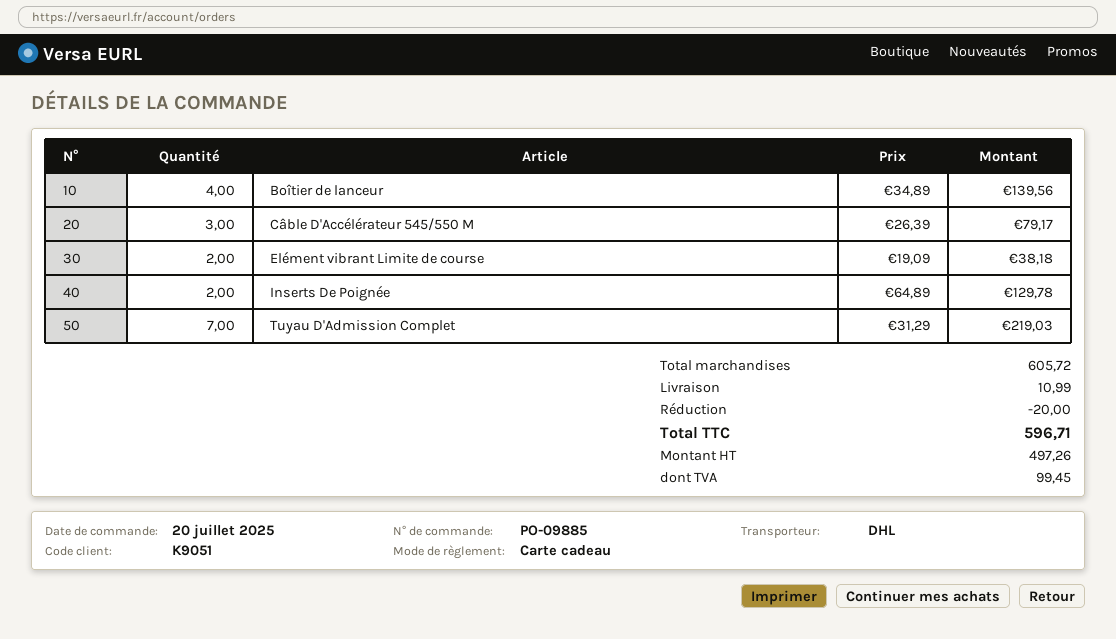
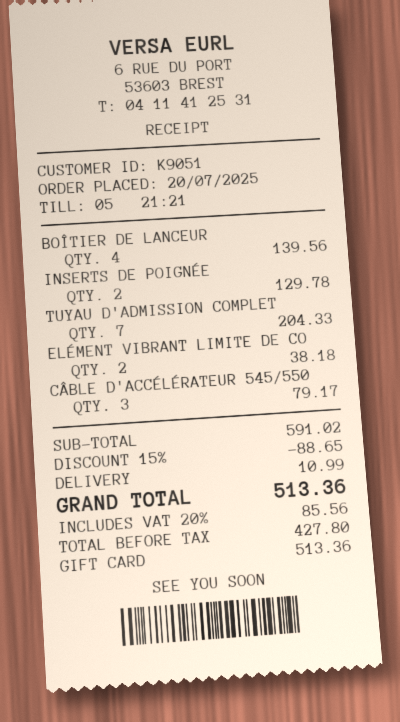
Tuyau D'Admission Complet: 7 for 219.03 -> 7 for 204.33
subtotal: 605.72 -> 591.02
discount: 20.00 -> 88.65
net: 497.26 -> 427.80
tax: 99.45 -> 85.56
total: 596.71 -> 513.36

